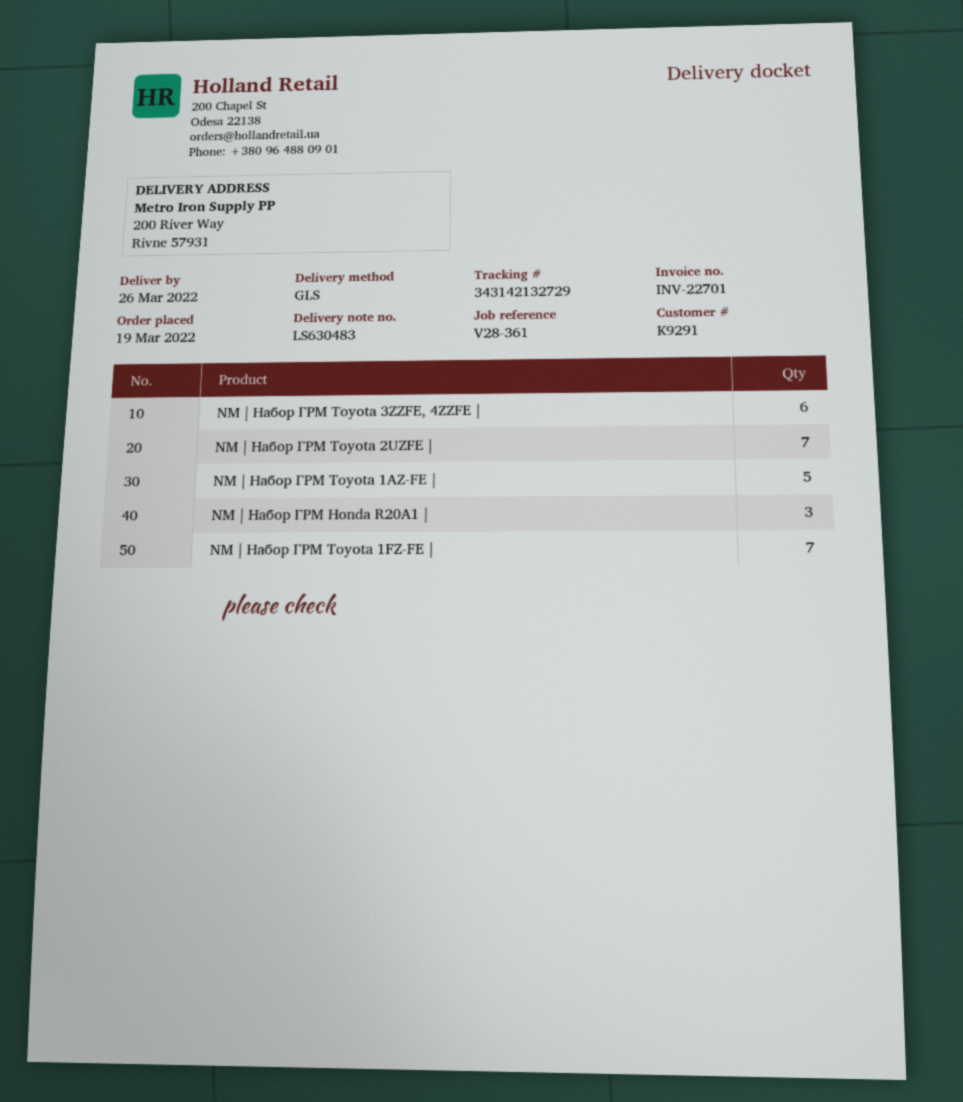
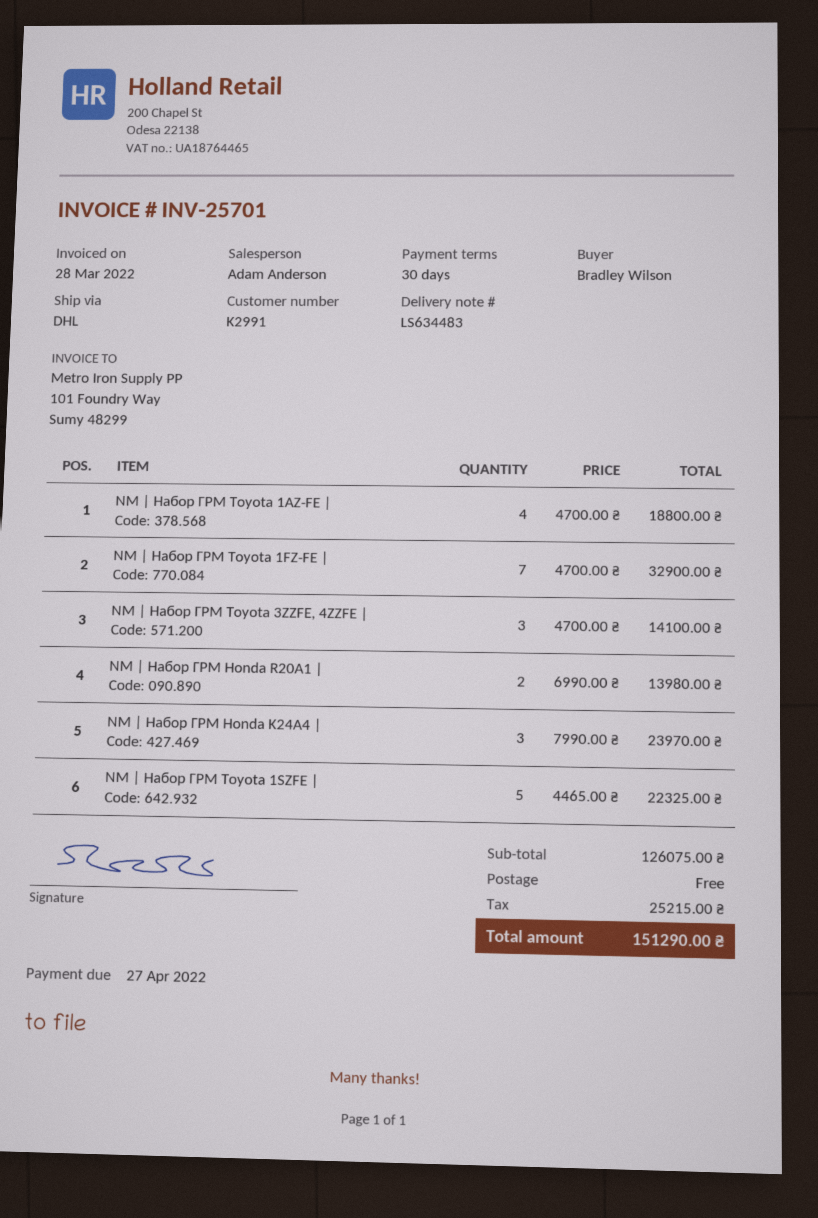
delivery note number: LS630483 -> LS634483
invoice number: INV-22701 -> INV-25701
customer number: K9291 -> K2991
shipping method: GLS -> DHL
NM | Набор ГРМ Toyota 3ZZFE, 4ZZFE |: 6 -> 3
NM | Набор ГРМ Toyota 2UZFE |: 7 -> none
NM | Набор ГРМ Toyota 1AZ-FE |: 5 -> 4
NM | Набор ГРМ Honda R20A1 |: 3 -> 2
NM | Набор ГРМ Honda K24A4 |: none -> 3
NM | Набор ГРМ Toyota 1SZFE |: none -> 5

